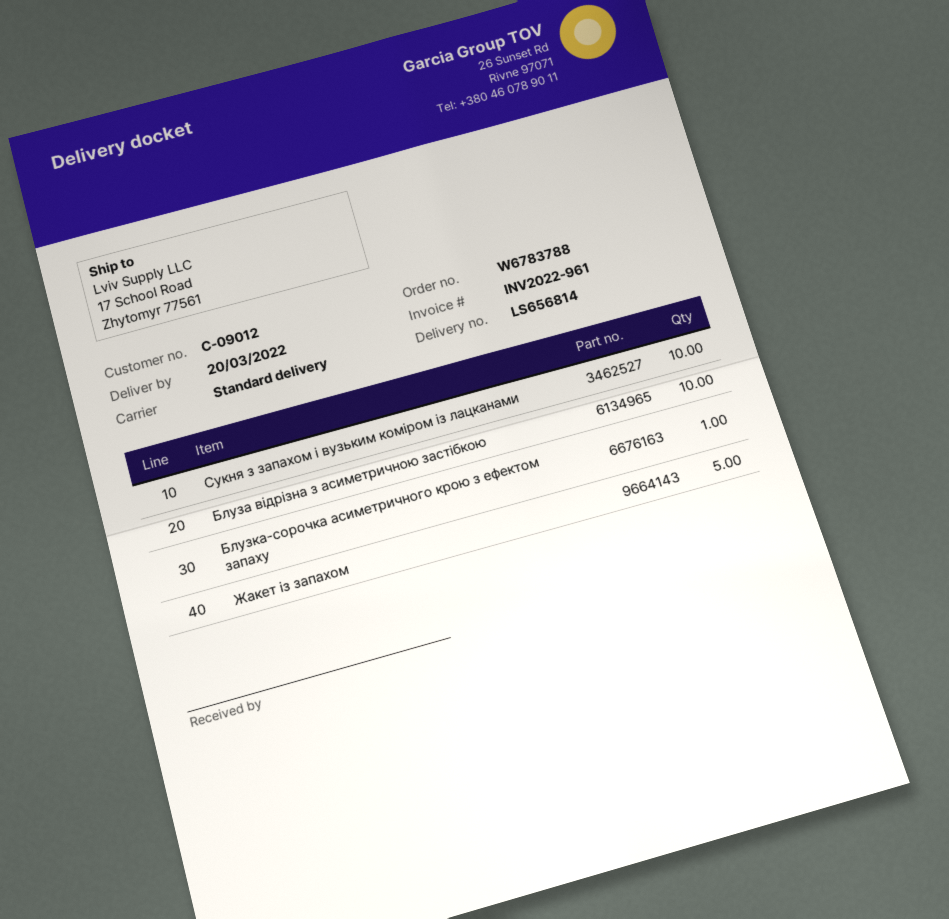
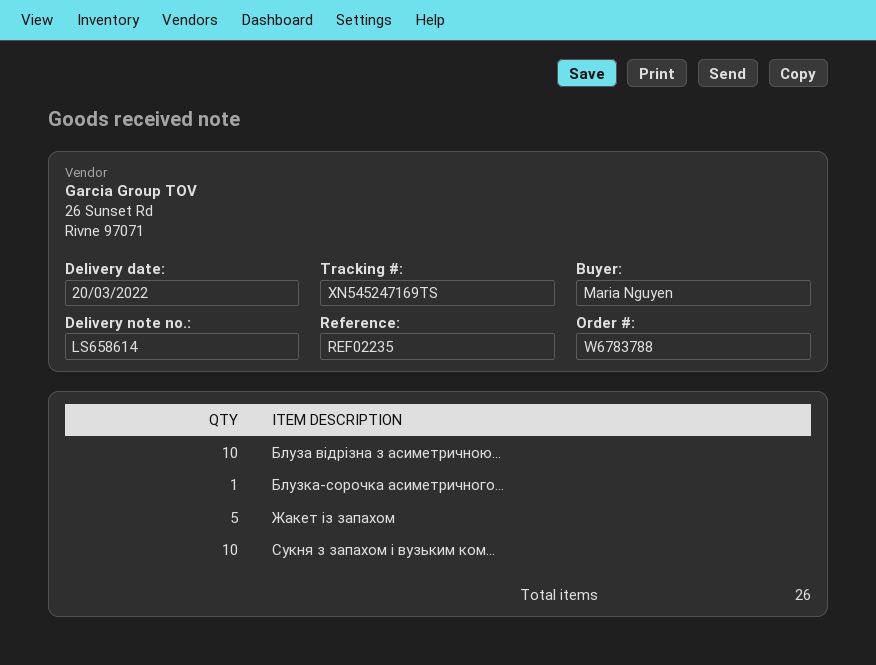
delivery note number: LS656814 -> LS658614

